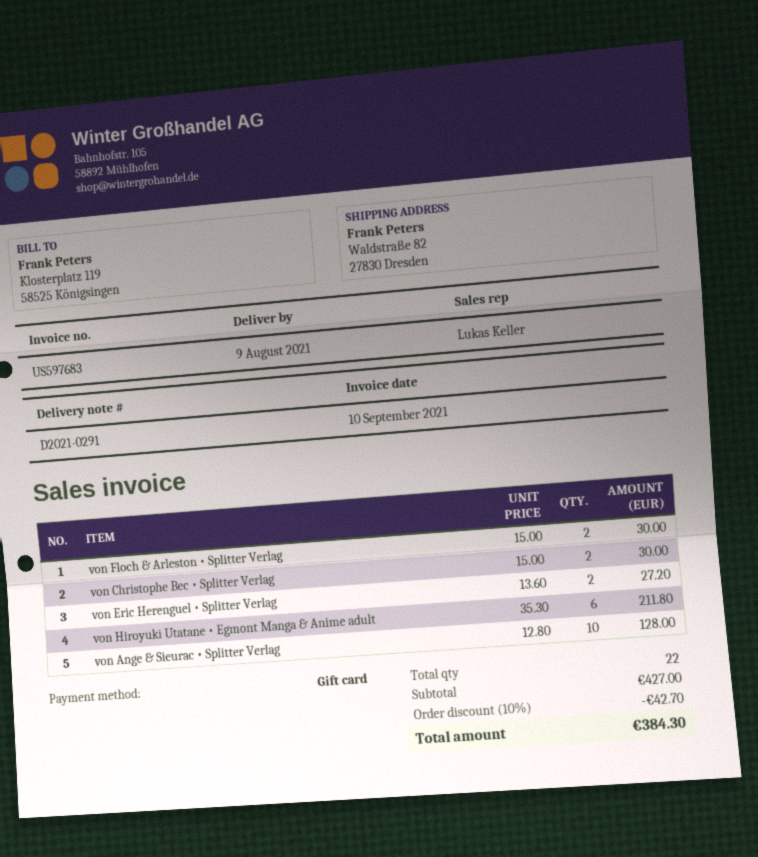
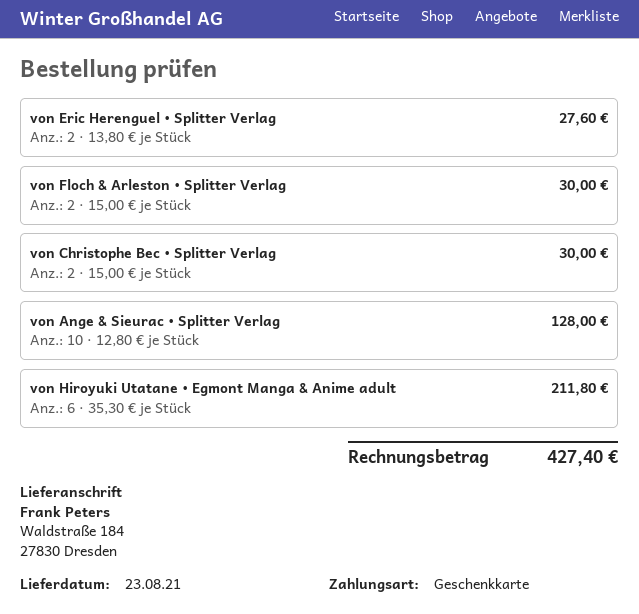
delivery date: 2021-08-09 -> 2021-08-23
ship to: Waldstraße 82, 27830 Dresden -> Waldstraße 184, 27830 Dresden
von Eric Herenguel • Splitter Verlag: 2 x 13.60 = 27.20 -> 2 x 13.80 = 27.60
discount: 10% = 42.70 -> none
total: 384.30 -> 427.40

